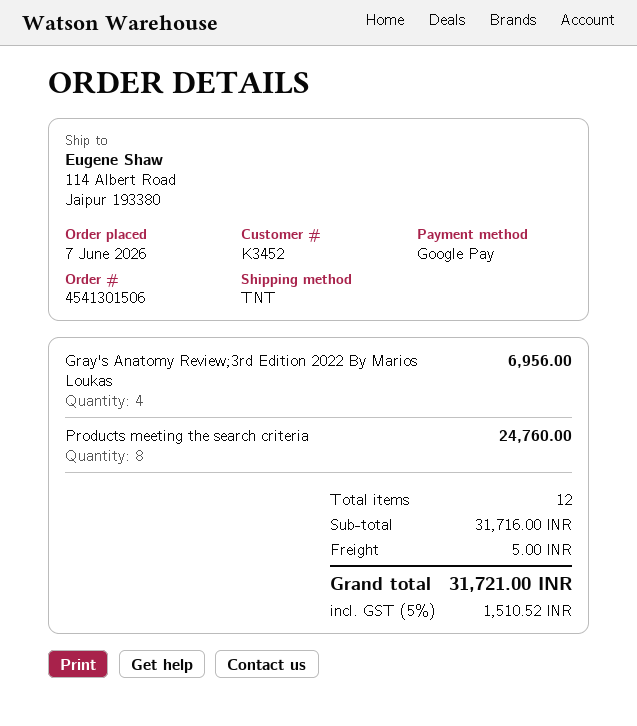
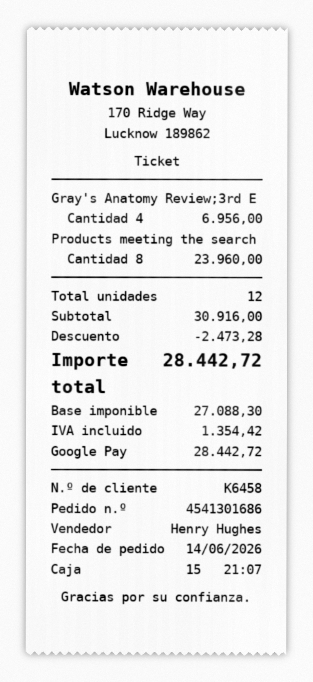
order number: 4541301506 -> 4541301686
order date: 2026-06-07 -> 2026-06-14
customer number: K3452 -> K6458
Products meeting the search criteria: 8 for 24760.00 -> 8 for 23960.00
subtotal: 31716.00 -> 30916.00
discount: none -> 2473.28
shipping: 5.00 -> none
tax: 1510.52 -> 1354.42
total: 31721.00 -> 28442.72

